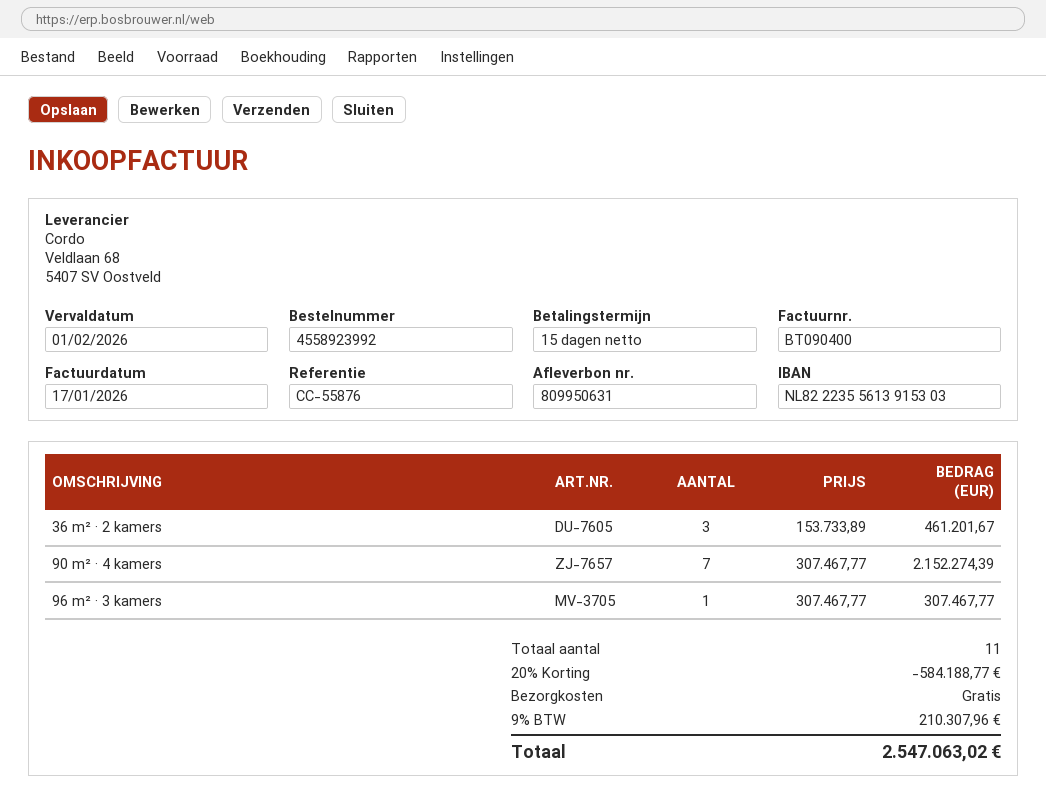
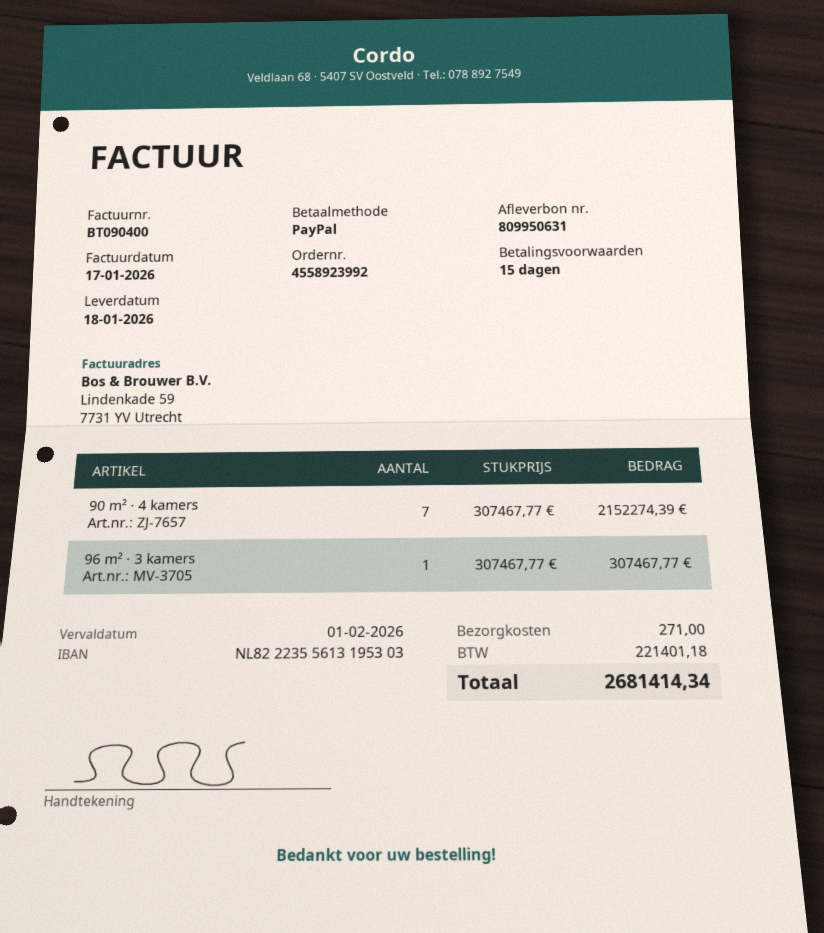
bank account: NL8222355613915303 -> NL8222355613195303
36 m² · 2 kamers: 3 x 153733.89 = 461201.67 -> none
discount: 20% = 584188.77 -> none
shipping: 0.00 -> 271.00
tax: 210307.96 -> 221401.18
total: 2547063.02 -> 2681414.34

